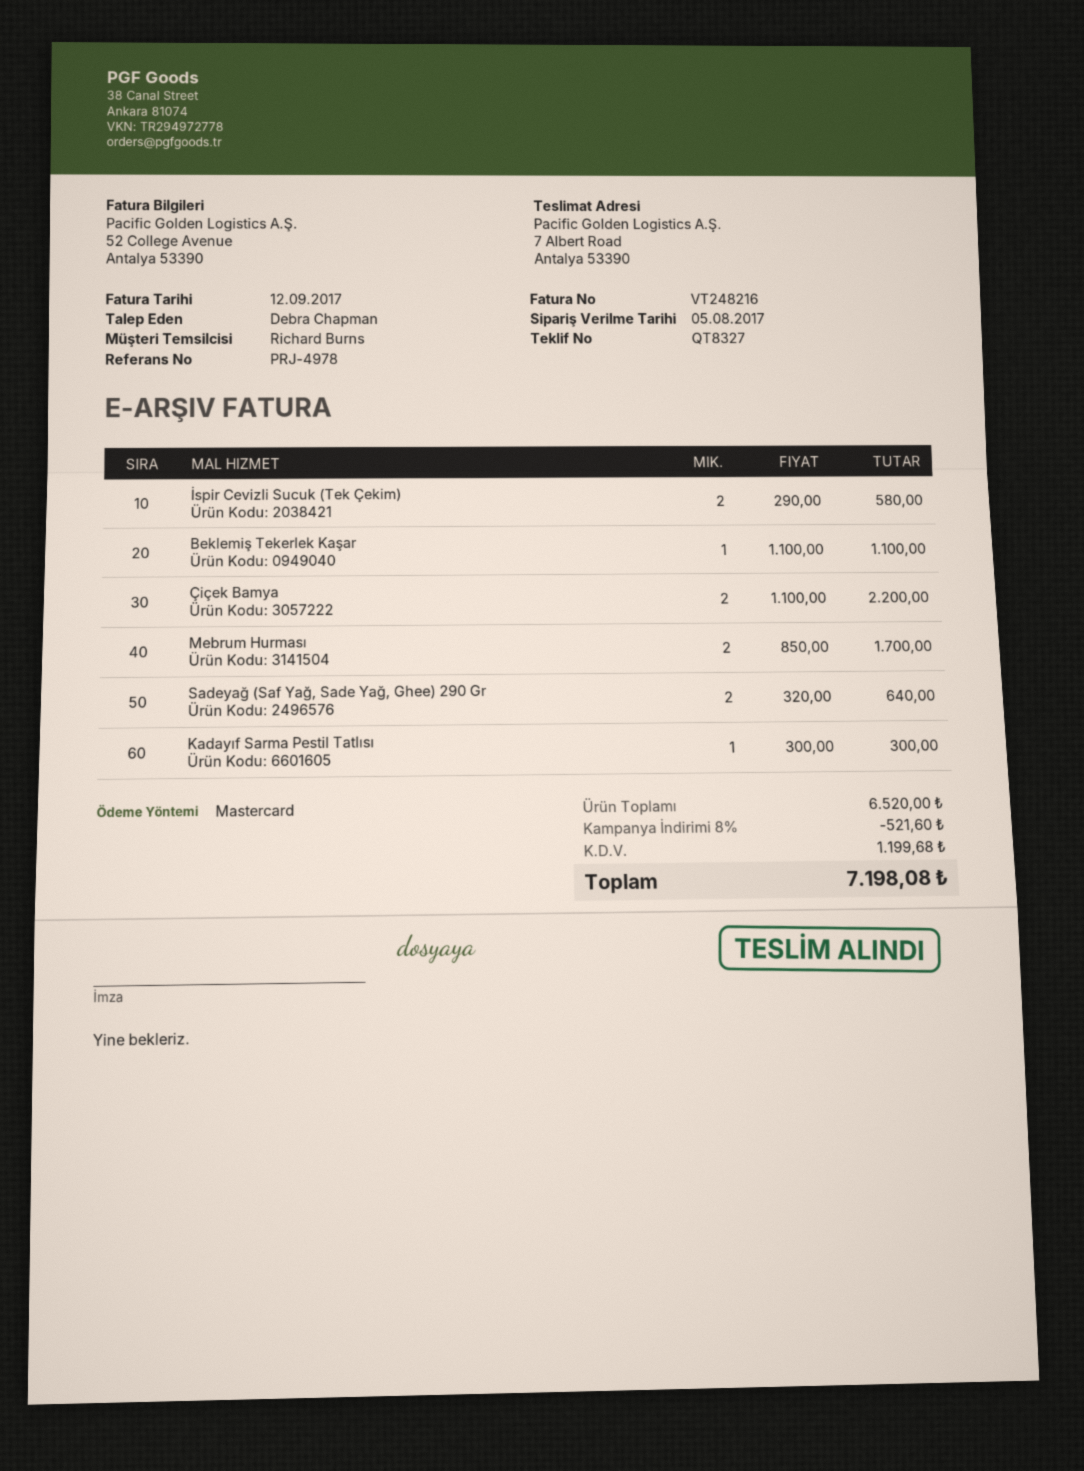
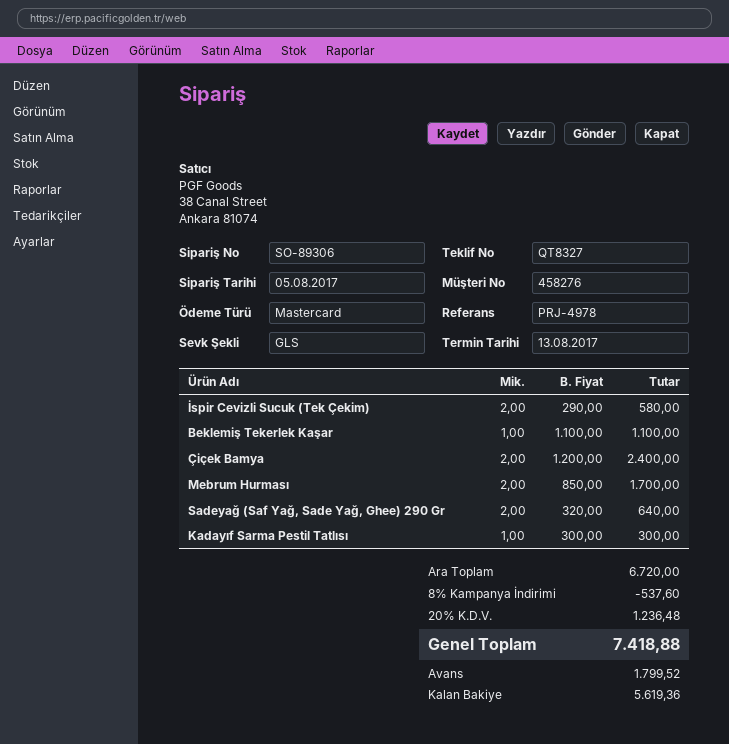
Çiçek Bamya: 2 x 1100.00 = 2200.00 -> 2 x 1200.00 = 2400.00
subtotal: 6520.00 -> 6720.00
discount: 8% = 521.60 -> 8% = 537.60
tax: 1199.68 -> 1236.48
total: 7198.08 -> 7418.88

